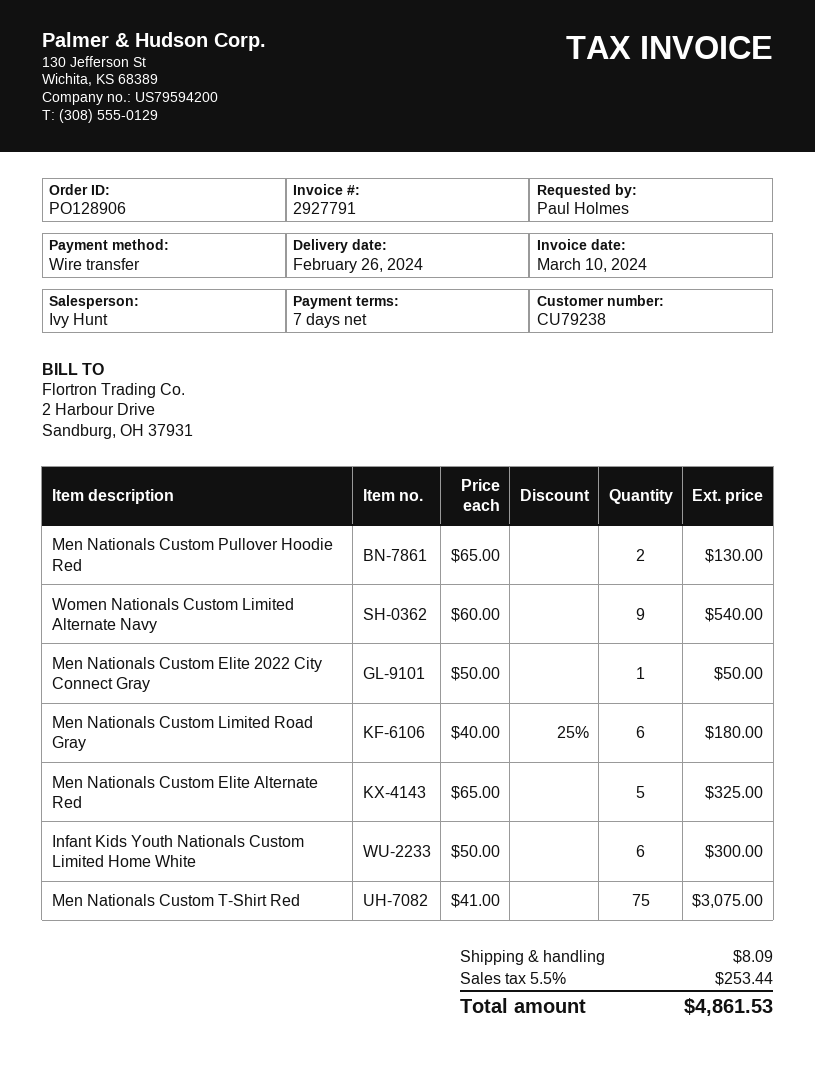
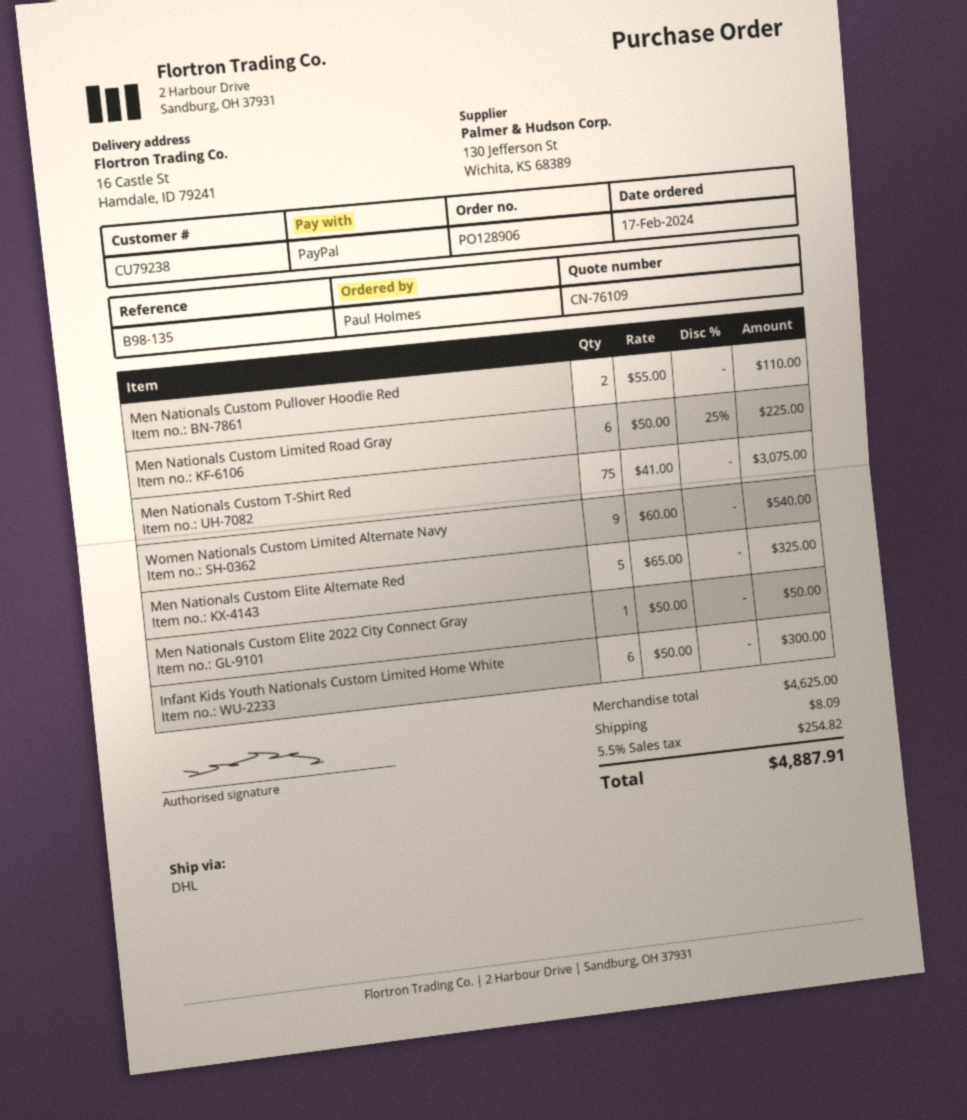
payment method: bank transfer -> PayPal
Men Nationals Custom Pullover Hoodie Red: 2 x 65.00 = 130.00 -> 2 x 55.00 = 110.00
Men Nationals Custom Limited Road Gray: 6 x 40.00 - 25% = 180.00 -> 6 x 50.00 - 25% = 225.00
tax: 5.5% = 253.44 -> 5.5% = 254.82
total: 4861.53 -> 4887.91

